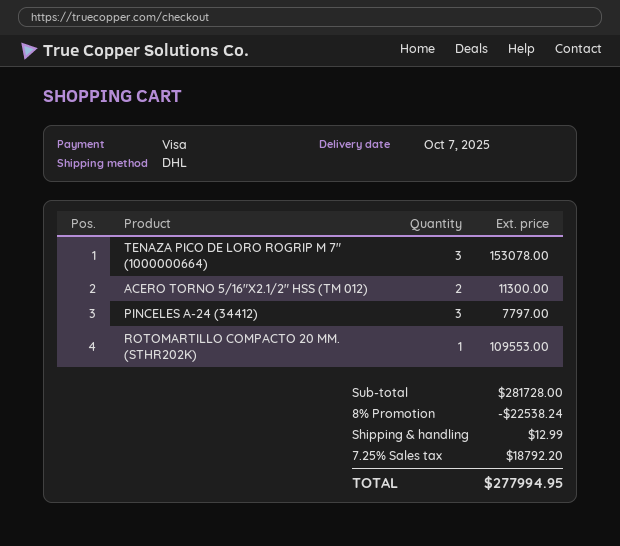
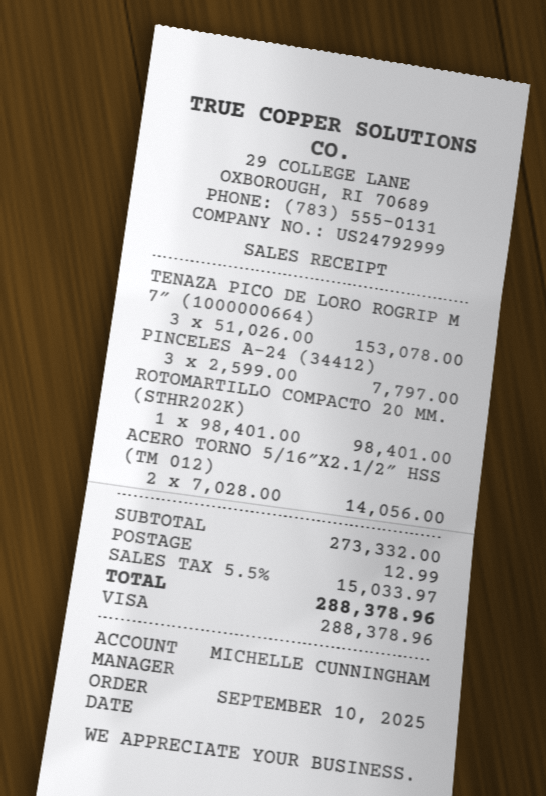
ACERO TORNO 5/16″X2.1/2″ HSS (TM 012): 2 for 11300.00 -> 2 for 14056.00
ROTOMARTILLO COMPACTO 20 MM. (STHR202K): 1 for 109553.00 -> 1 for 98401.00
subtotal: 281728.00 -> 273332.00
discount: 8% = 22538.24 -> none
tax: 7.25% = 18792.20 -> 5.5% = 15033.97
total: 277994.95 -> 288378.96

